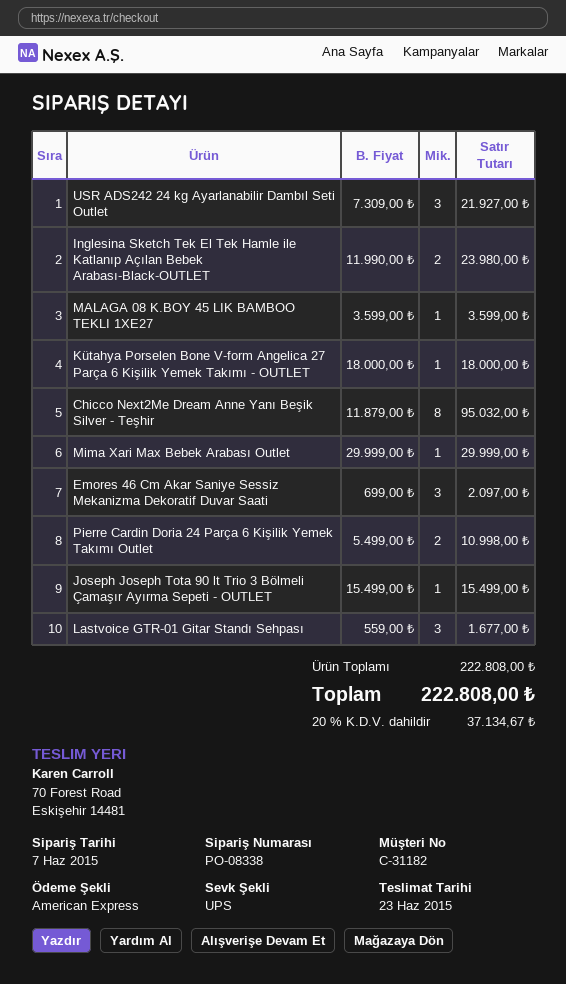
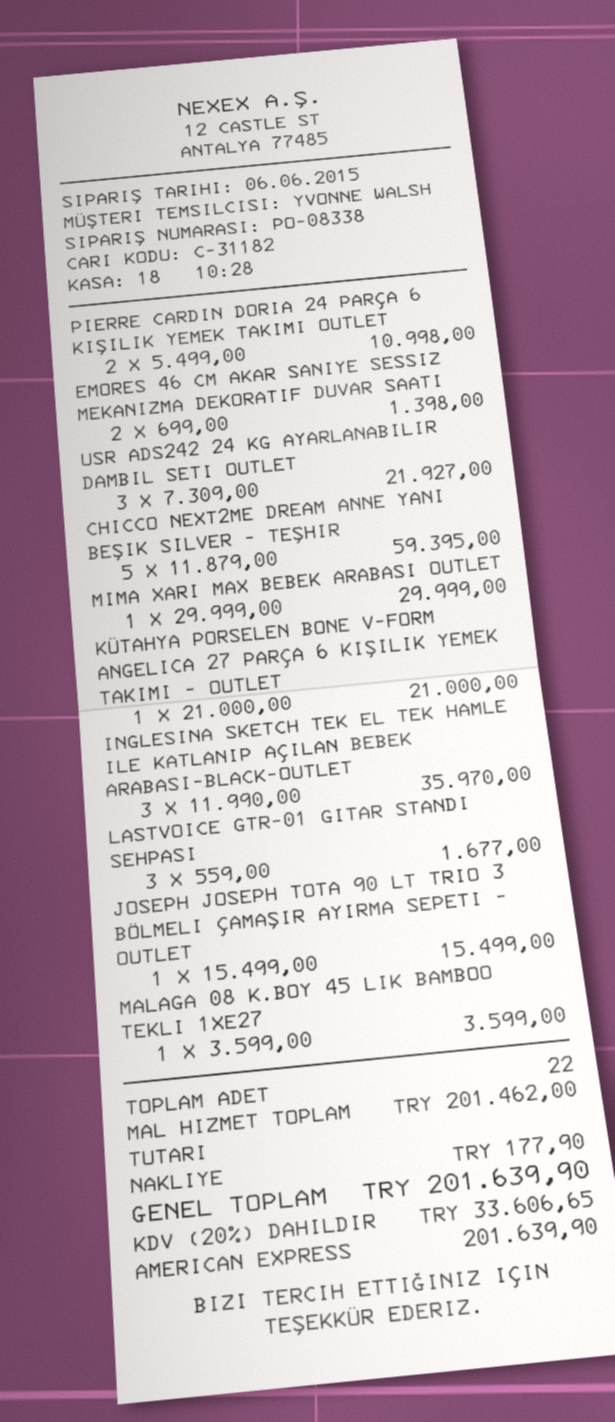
order date: 2015-06-07 -> 2015-06-06
Inglesina Sketch Tek El Tek Hamle ile Katlanıp Açılan Bebek Arabası-Black-OUTLET: 2 x 11990.00 = 23980.00 -> 3 x 11990.00 = 35970.00
Kütahya Porselen Bone V-form Angelica 27 Parça 6 Kişilik Yemek Takımı - OUTLET: 1 x 18000.00 = 18000.00 -> 1 x 21000.00 = 21000.00
Chicco Next2Me Dream Anne Yanı Beşik Silver - Teşhir: 8 x 11879.00 = 95032.00 -> 5 x 11879.00 = 59395.00
Emores 46 Cm Akar Saniye Sessiz Mekanizma Dekoratif Duvar Saati: 3 x 699.00 = 2097.00 -> 2 x 699.00 = 1398.00
subtotal: 222808.00 -> 201462.00
shipping: none -> 177.90
tax: 20% = 37134.67 -> 20% = 33606.65
total: 222808.00 -> 201639.90

